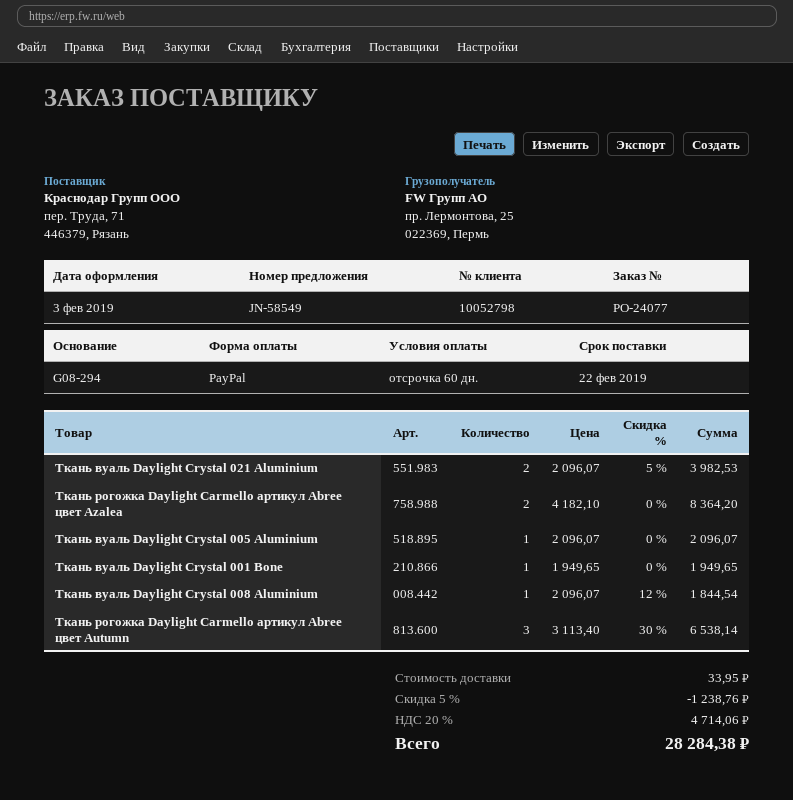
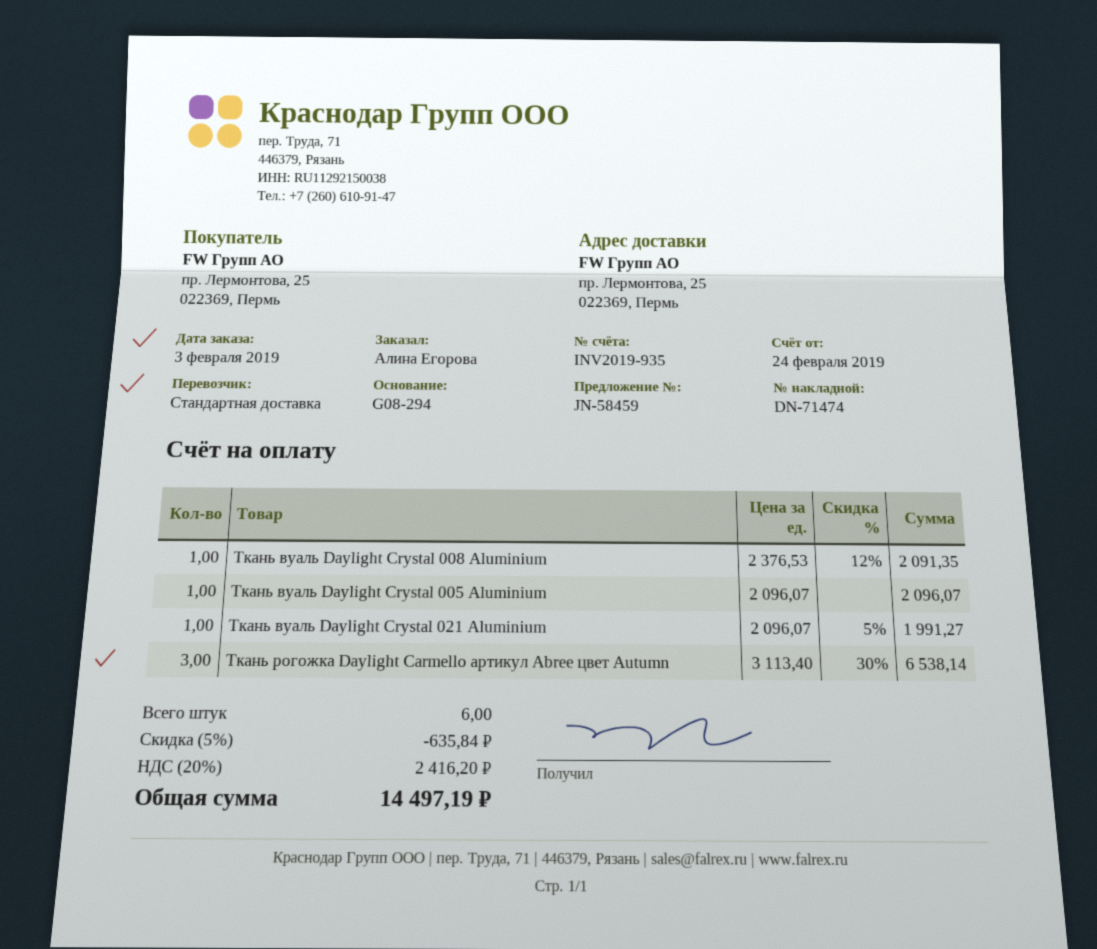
quote number: JN-58549 -> JN-58459
Ткань вуаль Daylight Crystal 021 Aluminium: 2 x 2096.07 - 5% = 3982.53 -> 1 x 2096.07 - 5% = 1991.27
Ткань рогожка Daylight Carmello артикул Abree цвет Azalea: 2 x 4182.10 = 8364.20 -> none
Ткань вуаль Daylight Crystal 001 Bone: 1 x 1949.65 = 1949.65 -> none
Ткань вуаль Daylight Crystal 008 Aluminium: 1 x 2096.07 - 12% = 1844.54 -> 1 x 2376.53 - 12% = 2091.35
discount: 5% = 1238.76 -> 5% = 635.84
shipping: 33.95 -> none
tax: 20% = 4714.06 -> 20% = 2416.20
total: 28284.38 -> 14497.19

